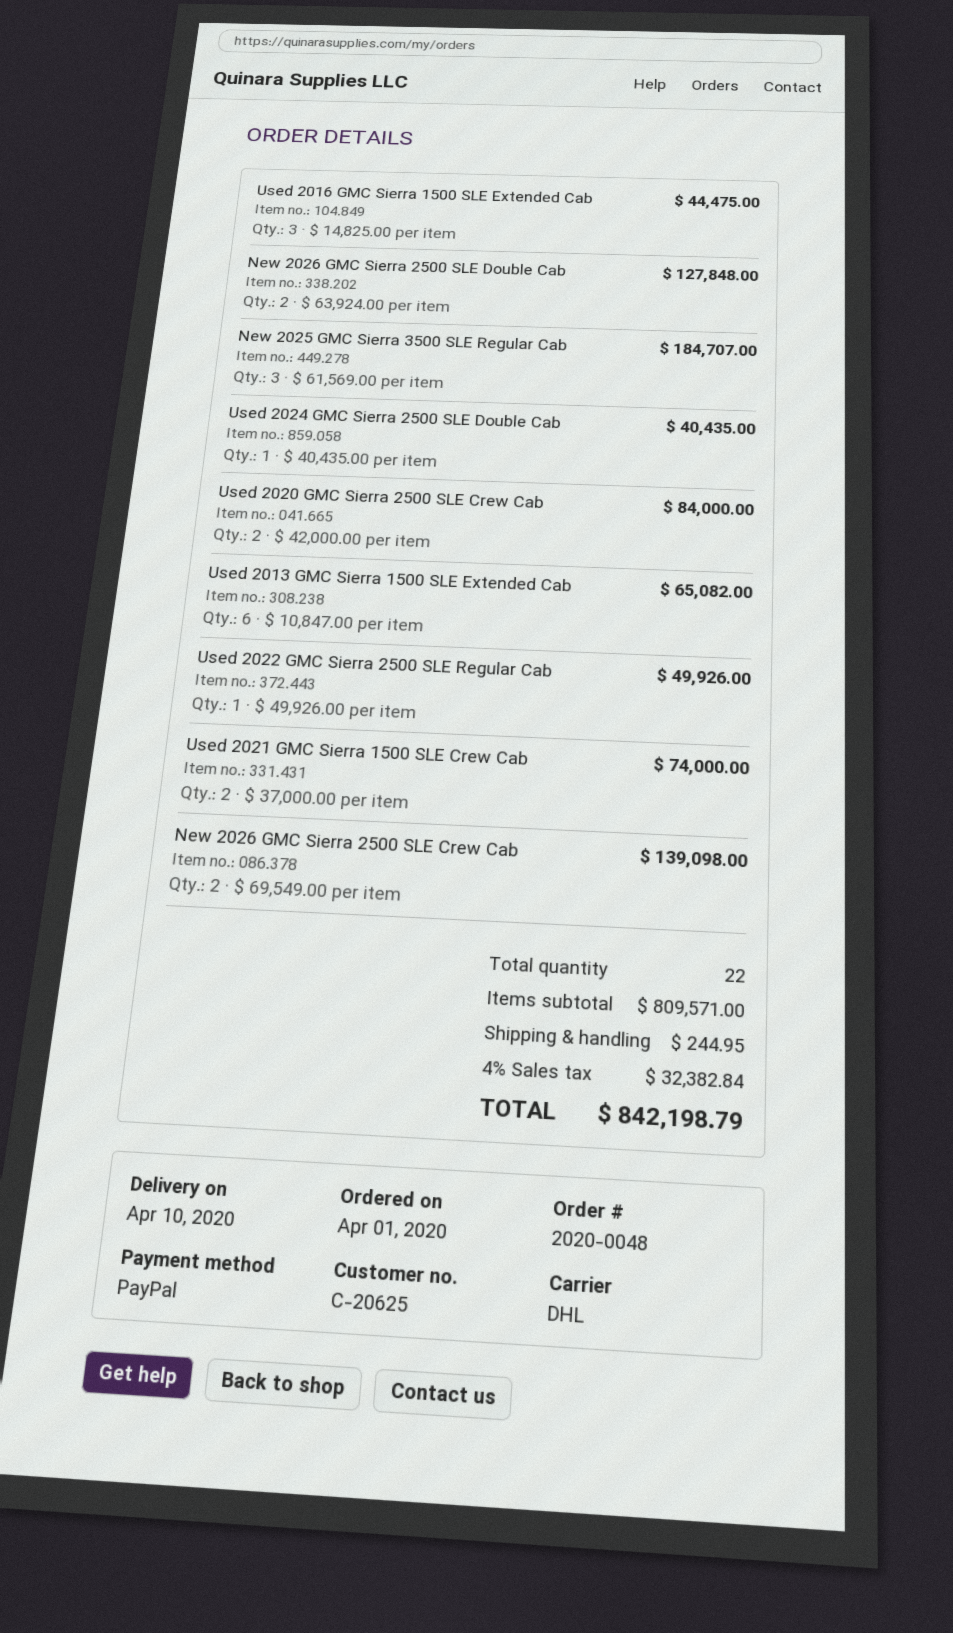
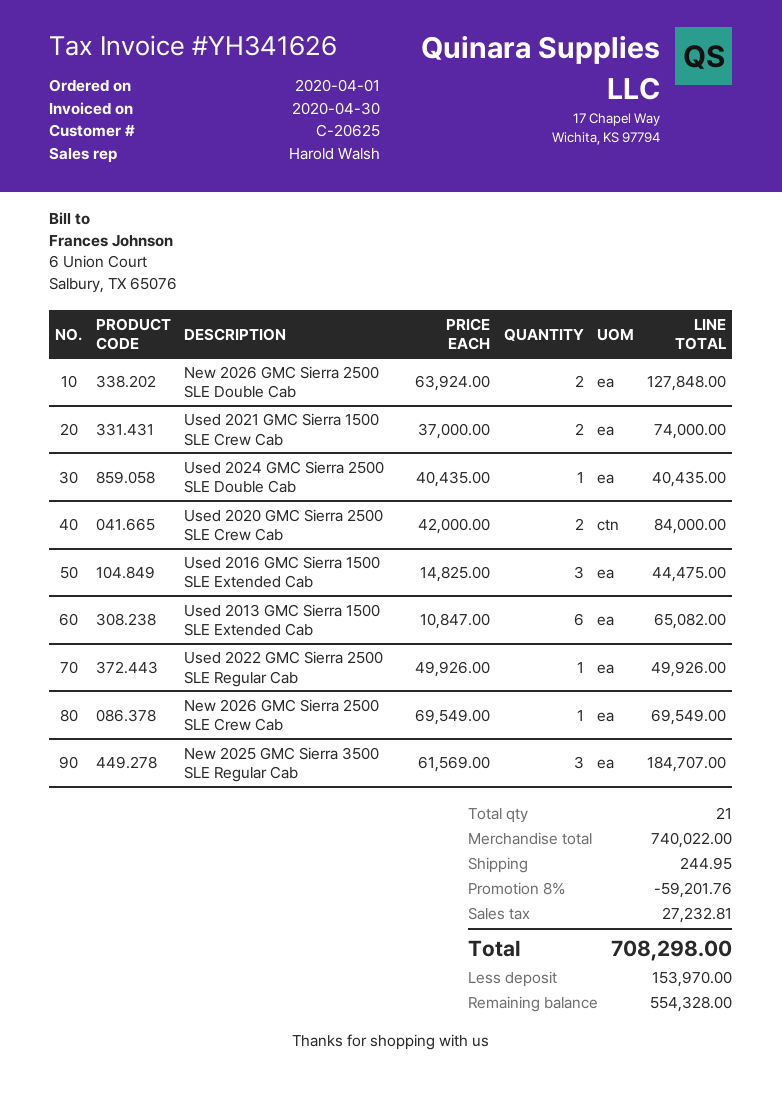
New 2026 GMC Sierra 2500 SLE Crew Cab: 2 x 69549.00 = 139098.00 -> 1 x 69549.00 = 69549.00
total quantity: 22 -> 21
subtotal: 809571.00 -> 740022.00
discount: none -> 8% = 59201.76
tax: 32382.84 -> 27232.81
total: 842198.79 -> 708298.00

